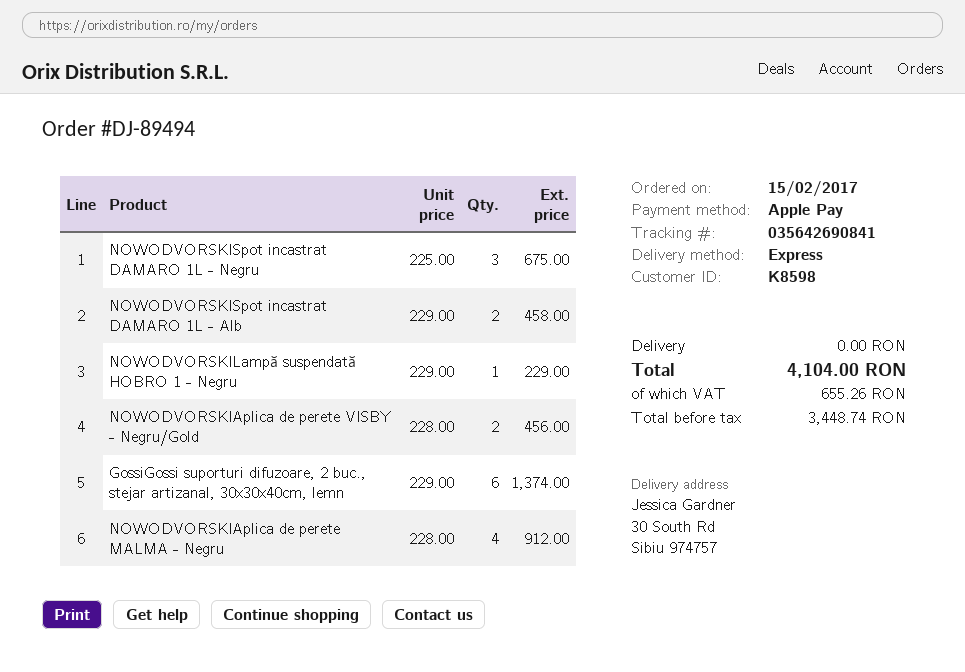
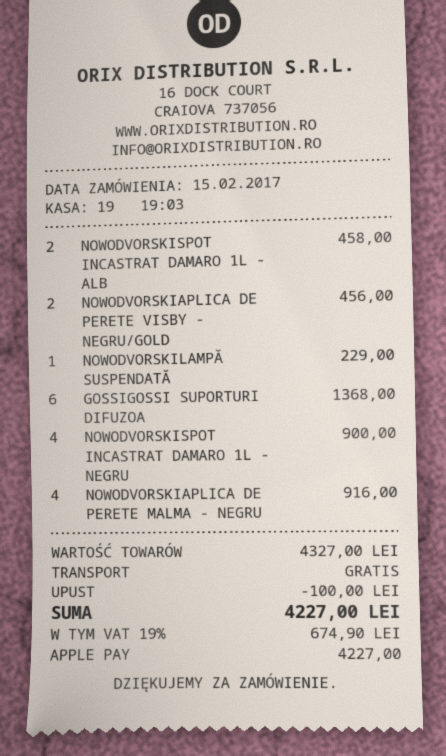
NOWODVORSKISpot incastrat DAMARO 1L - Negru: 3 for 675.00 -> 4 for 900.00
GossiGossi suporturi difuzoare, 2 buc., stejar artizanal, 30x30x40cm, lemn: 6 for 1374.00 -> 6 for 1368.00
NOWODVORSKIAplica de perete MALMA - Negru: 4 for 912.00 -> 4 for 916.00
discount: none -> 100.00
tax: 655.26 -> 674.90
total: 4104.00 -> 4227.00

